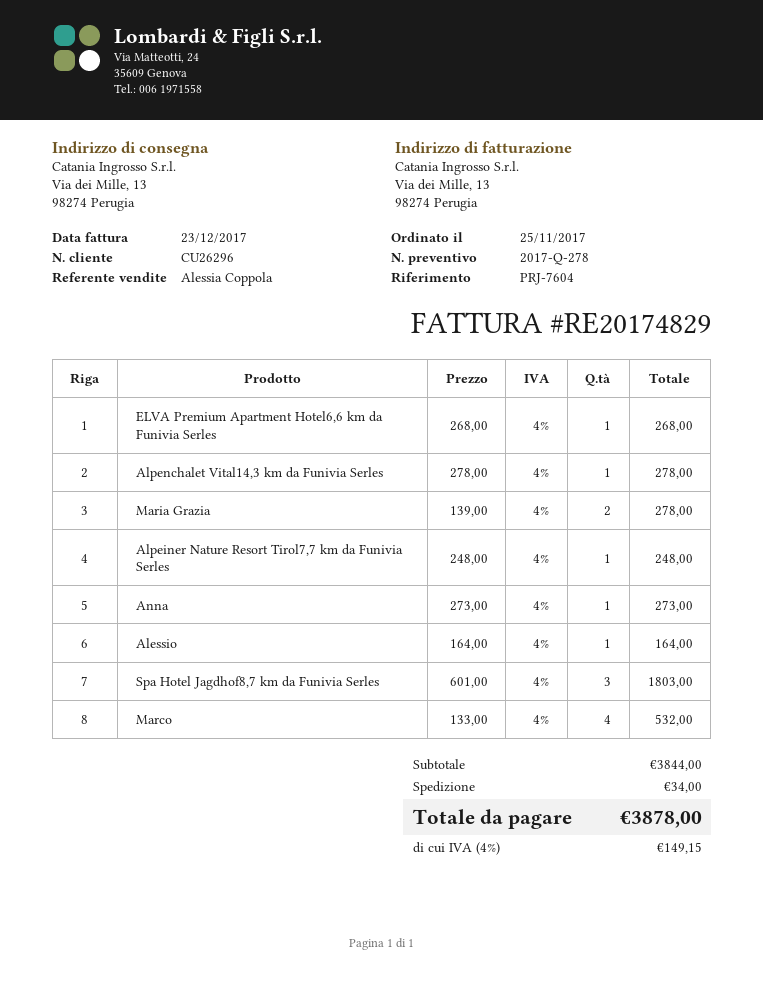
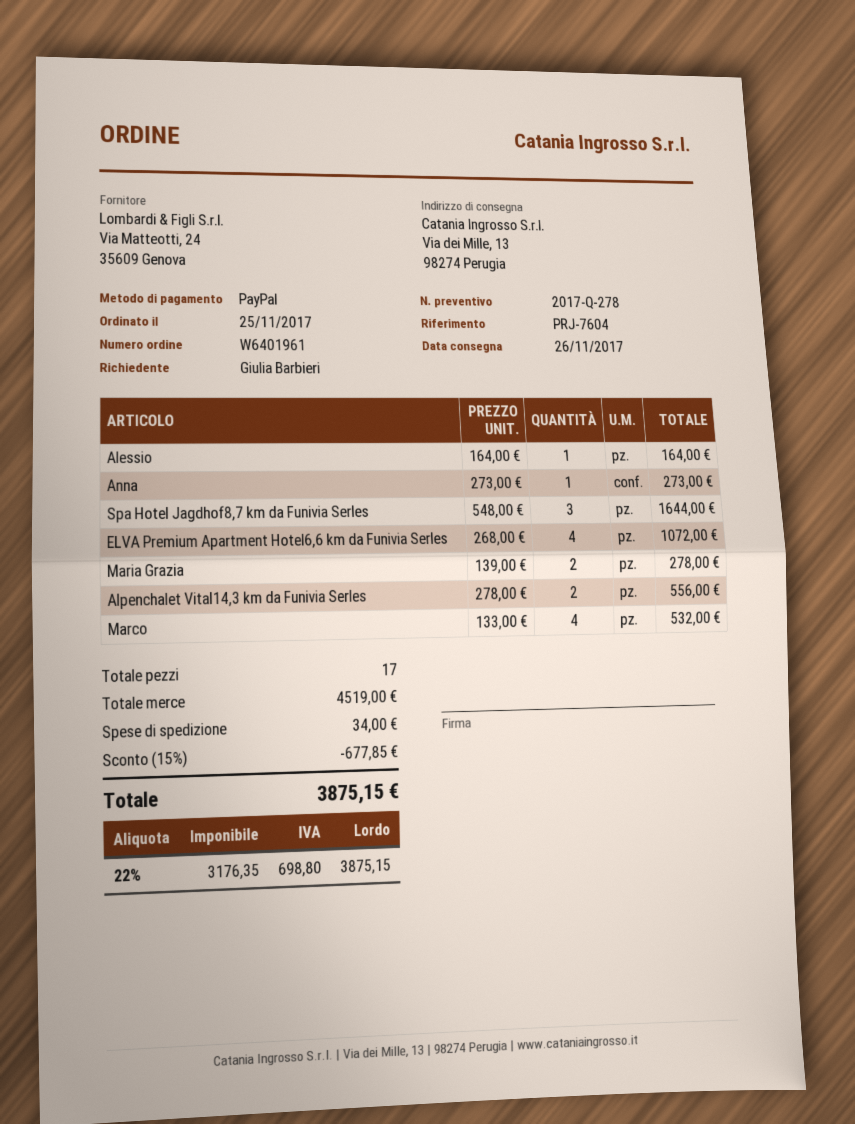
ELVA Premium Apartment Hotel6,6 km da Funivia Serles: 1 x 268.00 = 268.00 -> 4 x 268.00 = 1072.00
Alpenchalet Vital14,3 km da Funivia Serles: 1 x 278.00 = 278.00 -> 2 x 278.00 = 556.00
Alpeiner Nature Resort Tirol7,7 km da Funivia Serles: 1 x 248.00 = 248.00 -> none
Spa Hotel Jagdhof8,7 km da Funivia Serles: 3 x 601.00 = 1803.00 -> 3 x 548.00 = 1644.00
subtotal: 3844.00 -> 4519.00
discount: none -> 15% = 677.85
tax: 4% = 149.15 -> 22% = 698.80
total: 3878.00 -> 3875.15

